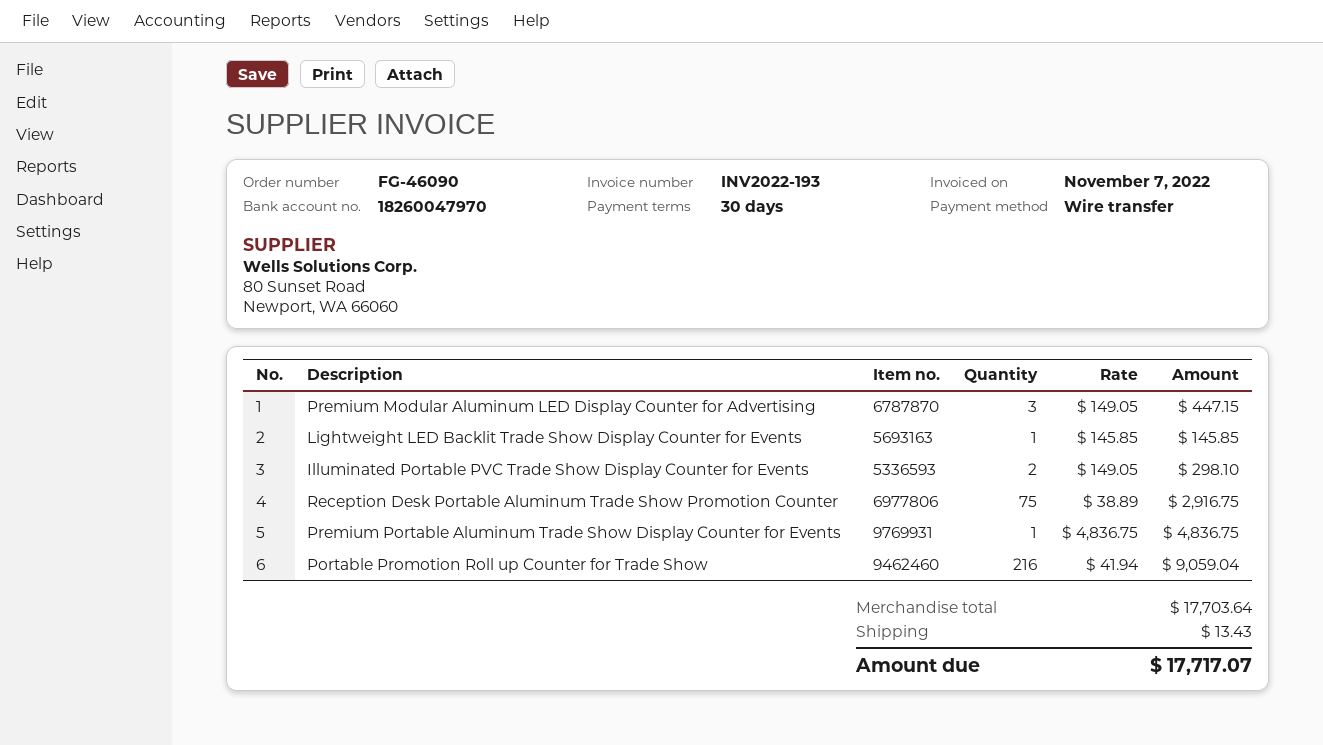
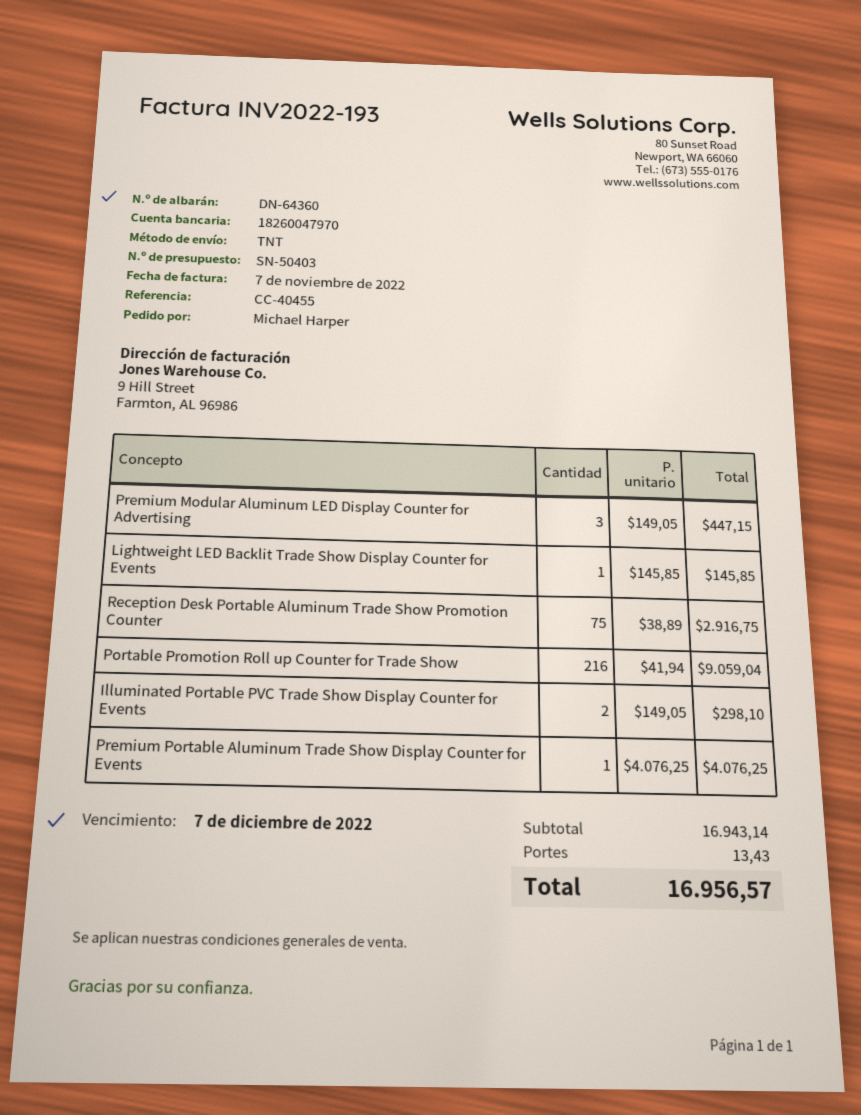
Premium Portable Aluminum Trade Show Display Counter for Events: 1 x 4836.75 = 4836.75 -> 1 x 4076.25 = 4076.25
subtotal: 17703.64 -> 16943.14
total: 17717.07 -> 16956.57

